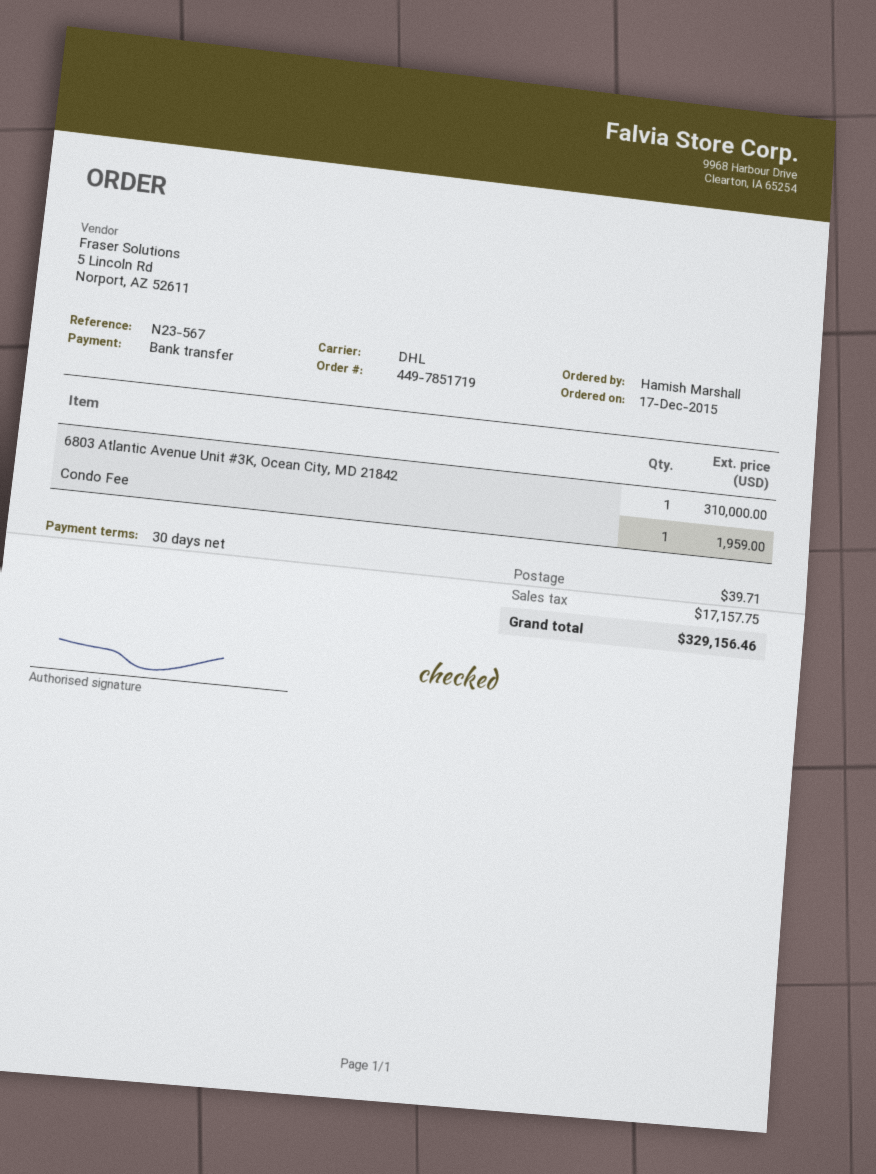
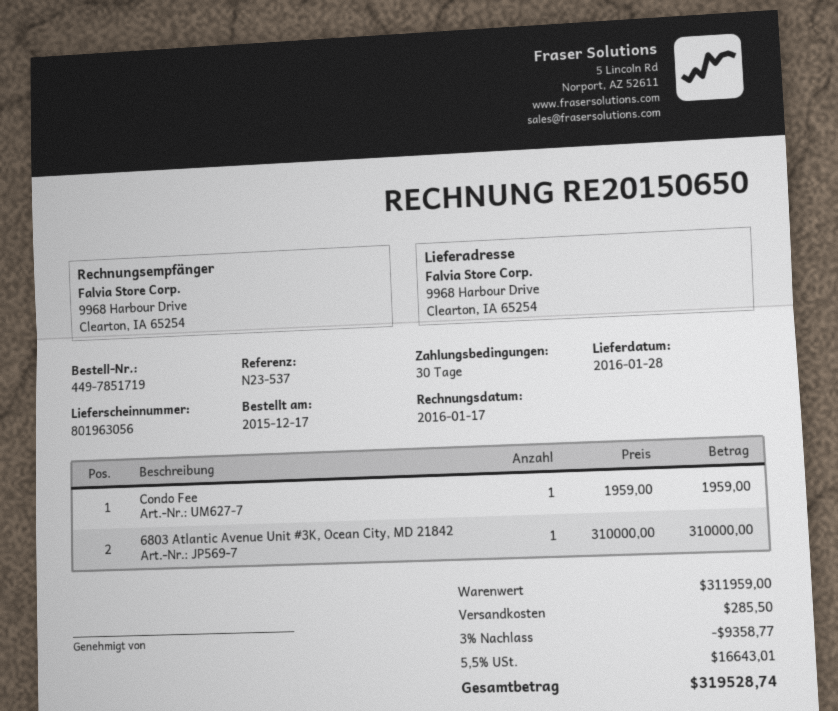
reference: N23-567 -> N23-537
discount: none -> 3% = 9358.77
shipping: 39.71 -> 285.50
tax: 17157.75 -> 16643.01
total: 329156.46 -> 319528.74

